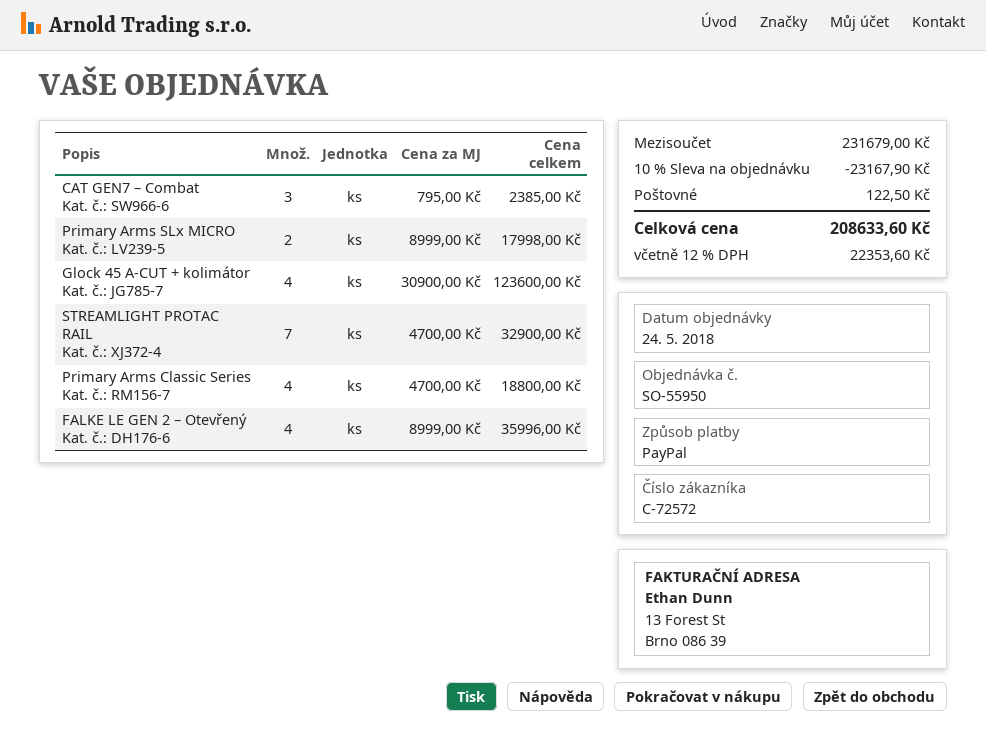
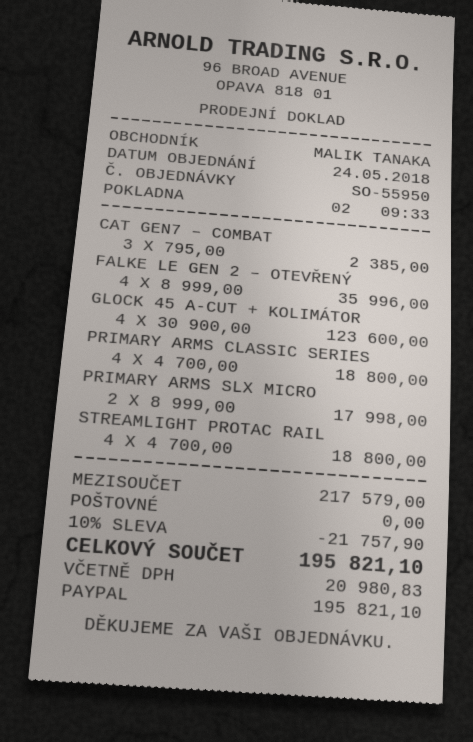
STREAMLIGHT PROTAC RAIL: 7 x 4700.00 = 32900.00 -> 4 x 4700.00 = 18800.00
subtotal: 231679.00 -> 217579.00
discount: 10% = 23167.90 -> 10% = 21757.90
shipping: 122.50 -> 0.00
tax: 22353.60 -> 20980.83
total: 208633.60 -> 195821.10

